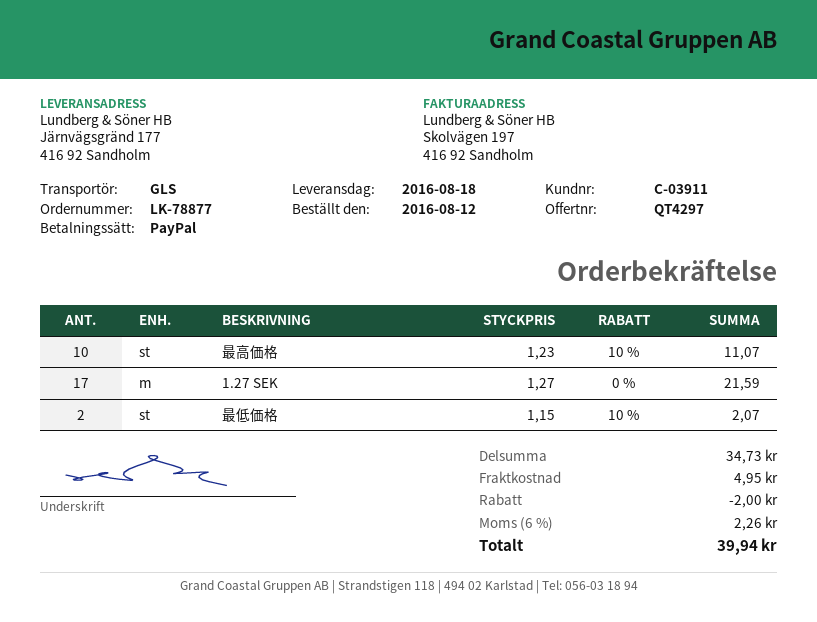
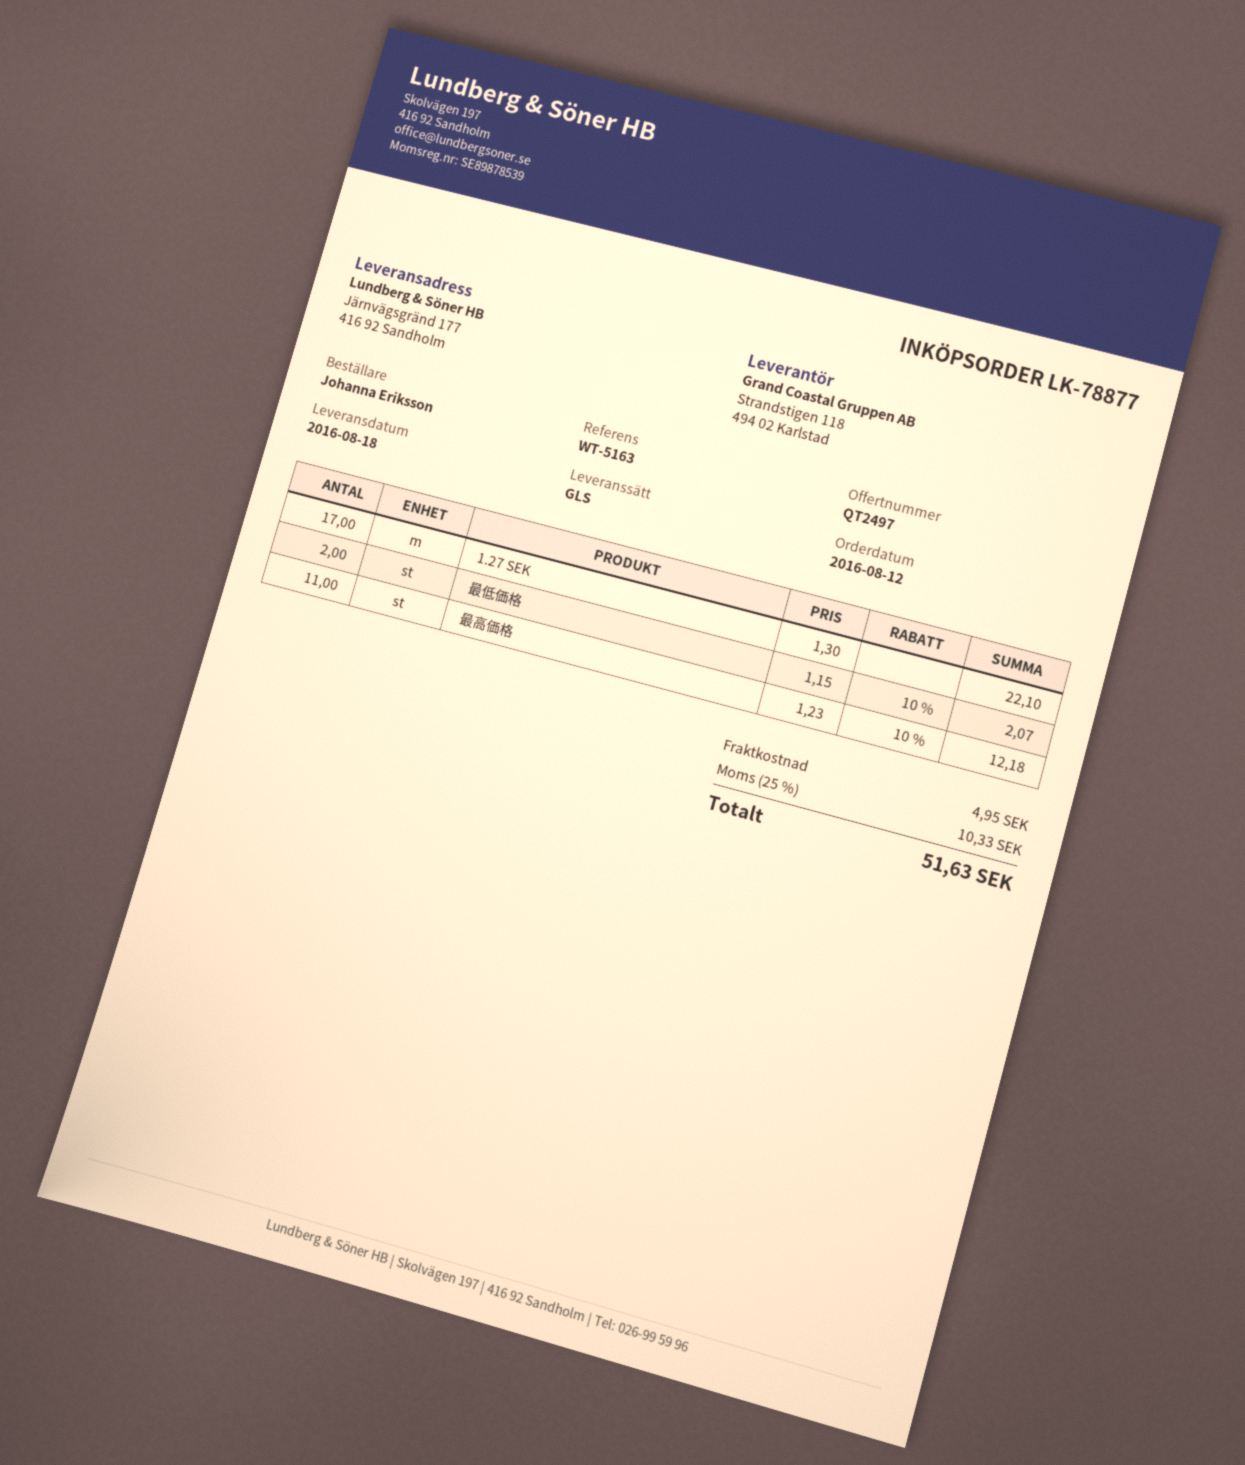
quote number: QT4297 -> QT2497
最高価格: 10 x 1.23 - 10% = 11.07 -> 11 x 1.23 - 10% = 12.18
1.27 SEK: 17 x 1.27 = 21.59 -> 17 x 1.30 = 22.10
discount: 2.00 -> none
tax: 6% = 2.26 -> 25% = 10.33
total: 39.94 -> 51.63

